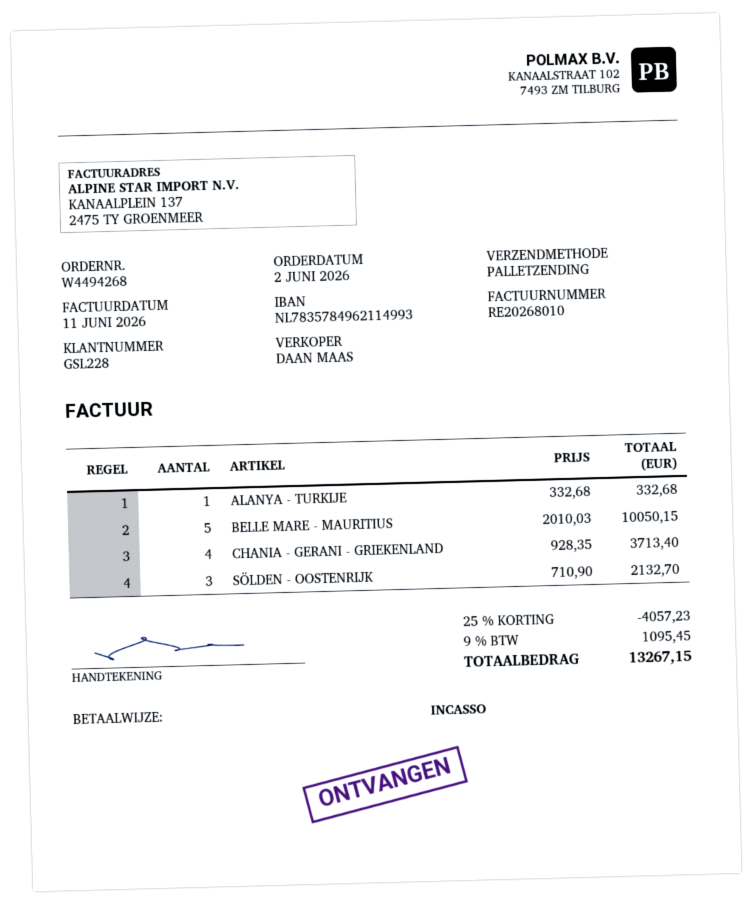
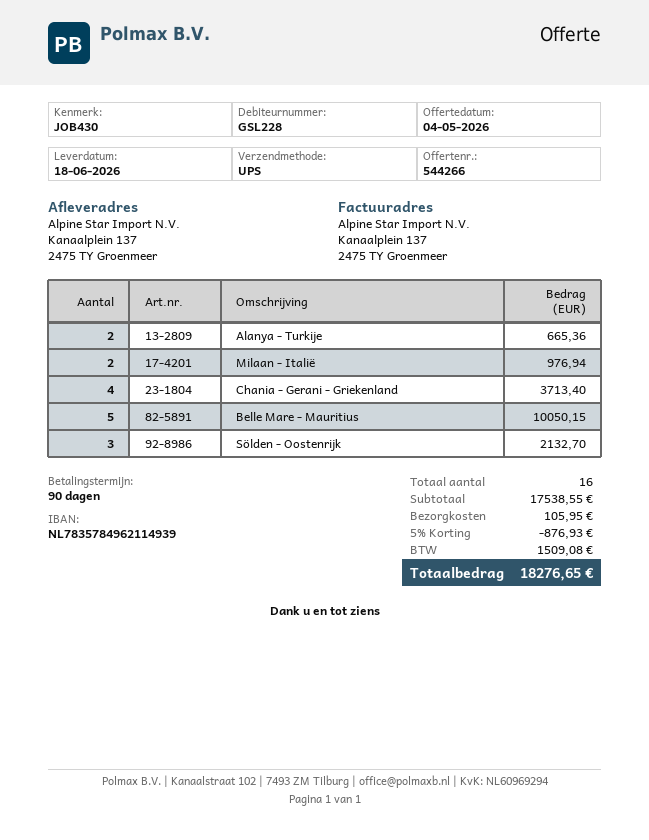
bank account: NL7835784962114993 -> NL7835784962114939
shipping method: pallet freight -> UPS
ALANYA - TURKIJE: 1 for 332.68 -> 2 for 665.36
Milaan - Italië: none -> 2 for 976.94
discount: 25% = 4057.23 -> 5% = 876.93
shipping: none -> 105.95
tax: 1095.45 -> 1509.08
total: 13267.15 -> 18276.65

